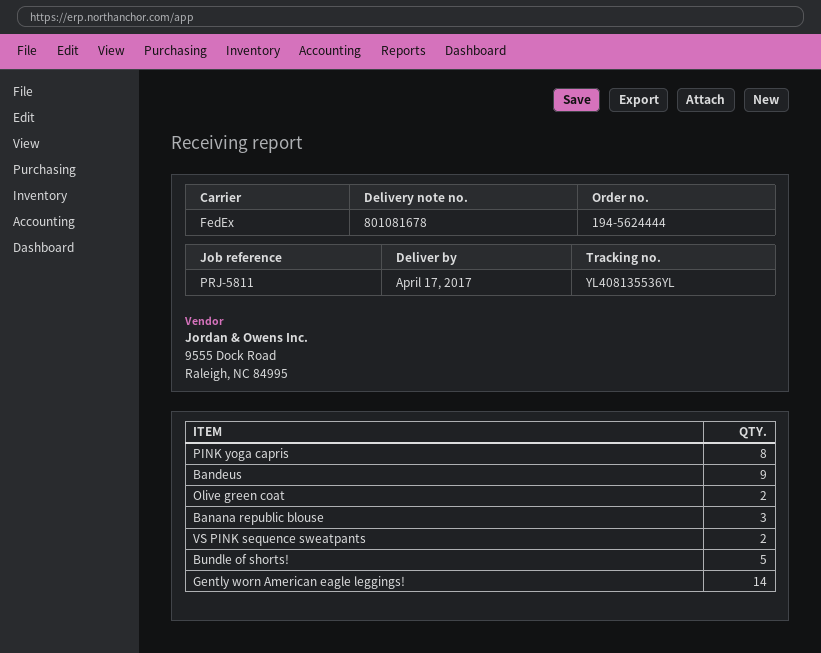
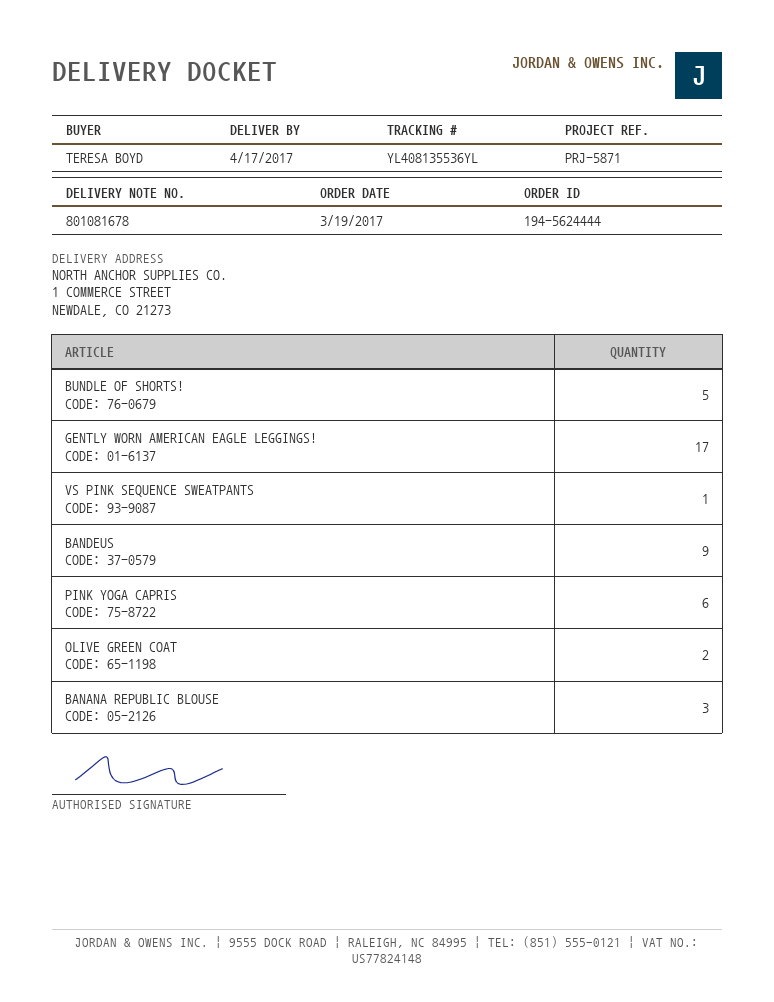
reference: PRJ-5811 -> PRJ-5871
PINK yoga capris: 8 -> 6
VS PINK sequence sweatpants: 2 -> 1
Gently worn American eagle leggings!: 14 -> 17

